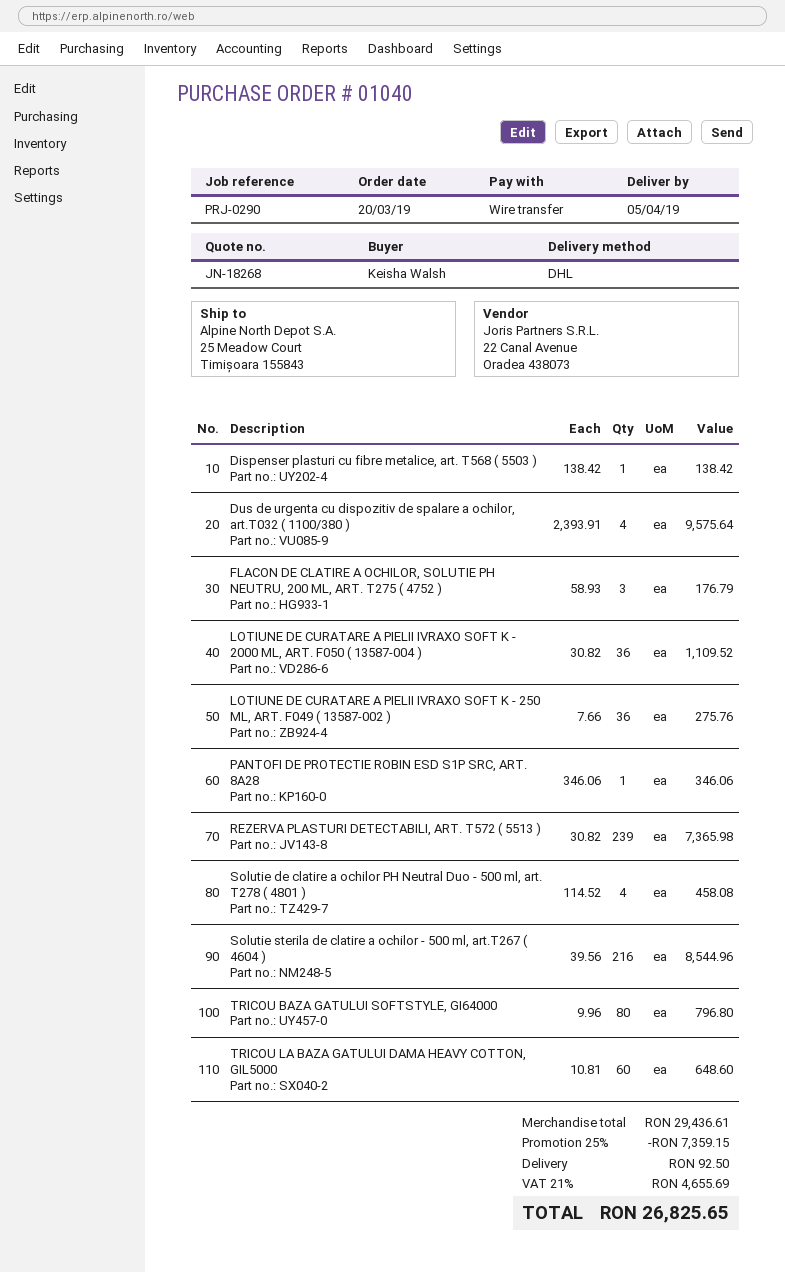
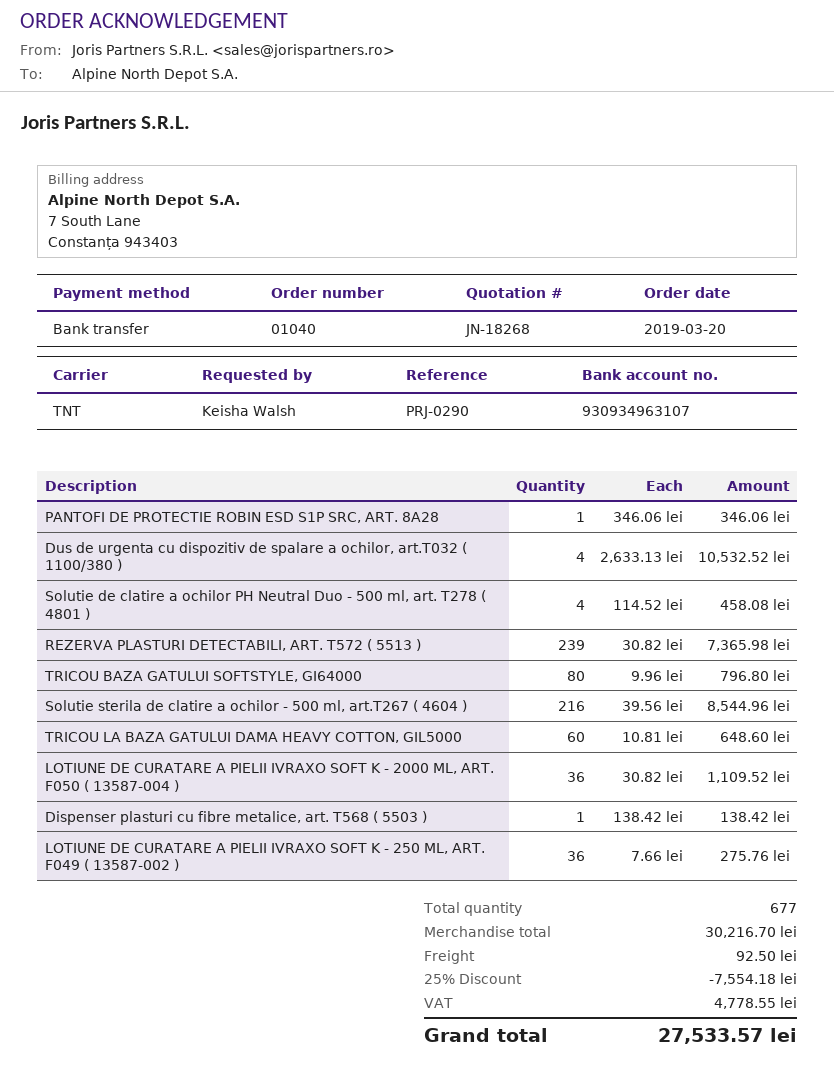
shipping method: DHL -> TNT
Dus de urgenta cu dispozitiv de spalare a ochilor, art.T032 ( 1100/380 ): 4 x 2393.91 = 9575.64 -> 4 x 2633.13 = 10532.52
FLACON DE CLATIRE A OCHILOR, SOLUTIE PH NEUTRU, 200 ML, ART. T275 ( 4752 ): 3 x 58.93 = 176.79 -> none
subtotal: 29436.61 -> 30216.70
discount: 25% = 7359.15 -> 25% = 7554.18
tax: 4655.69 -> 4778.55
total: 26825.65 -> 27533.57

